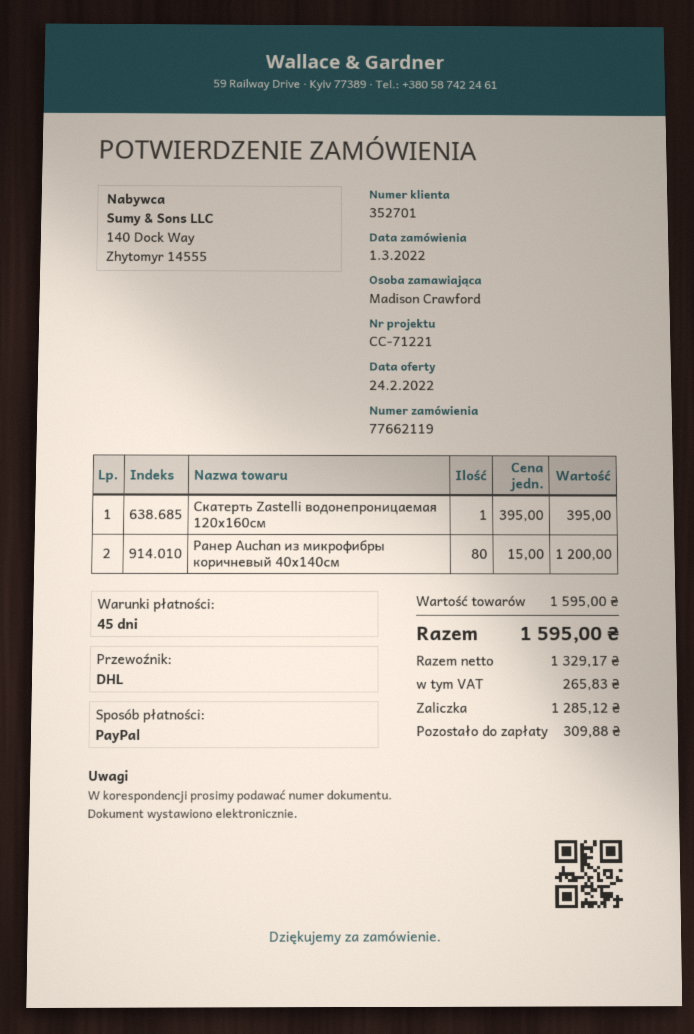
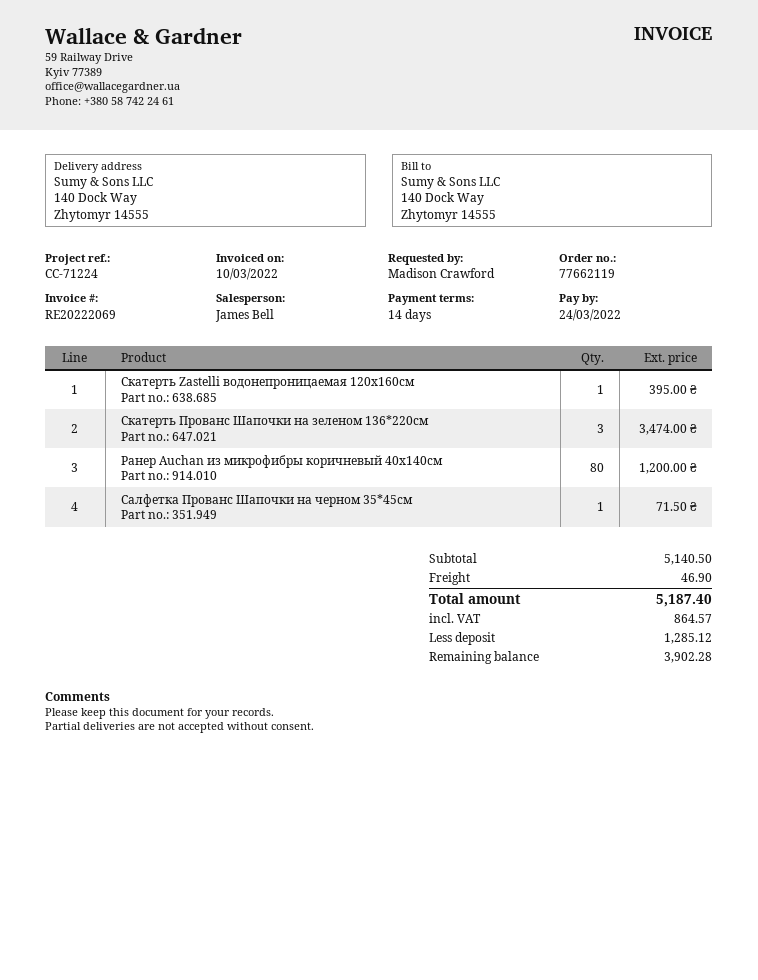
payment terms: 45 days -> 14 days
reference: CC-71221 -> CC-71224
Скатерть Прованс Шапочки на зеленом 136*220см: none -> 3 for 3474.00
Салфетка Прованс Шапочки на черном 35*45см: none -> 1 for 71.50
subtotal: 1595.00 -> 5140.50
shipping: none -> 46.90
tax: 265.83 -> 864.57
total: 1595.00 -> 5187.40
balance: 309.88 -> 3902.28

